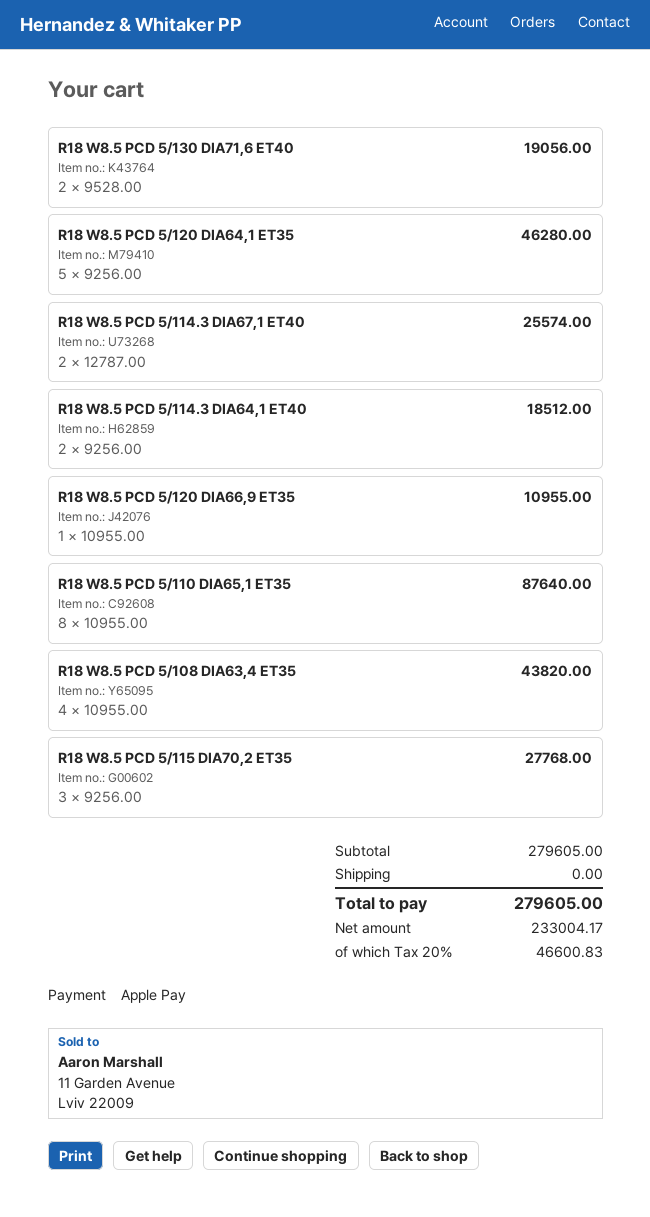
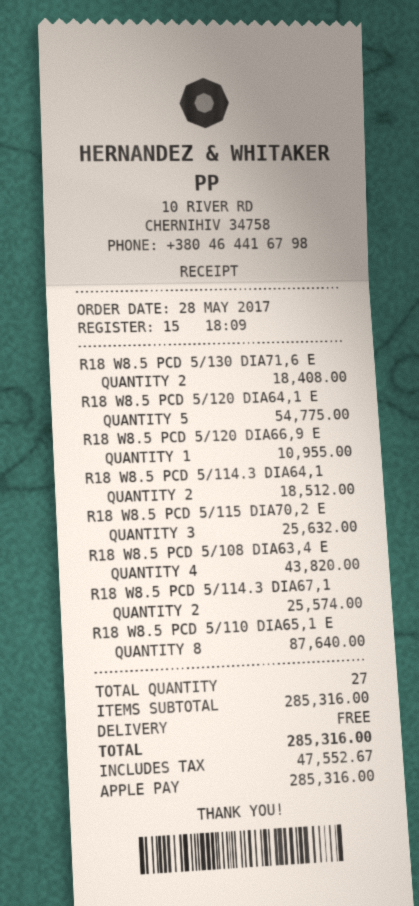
R18 W8.5 PCD 5/130 DIA71,6 ET40: 2 for 19056.00 -> 2 for 18408.00
R18 W8.5 PCD 5/120 DIA64,1 ET35: 5 for 46280.00 -> 5 for 54775.00
R18 W8.5 PCD 5/115 DIA70,2 ET35: 3 for 27768.00 -> 3 for 25632.00
subtotal: 279605.00 -> 285316.00
tax: 46600.83 -> 47552.67
total: 279605.00 -> 285316.00

